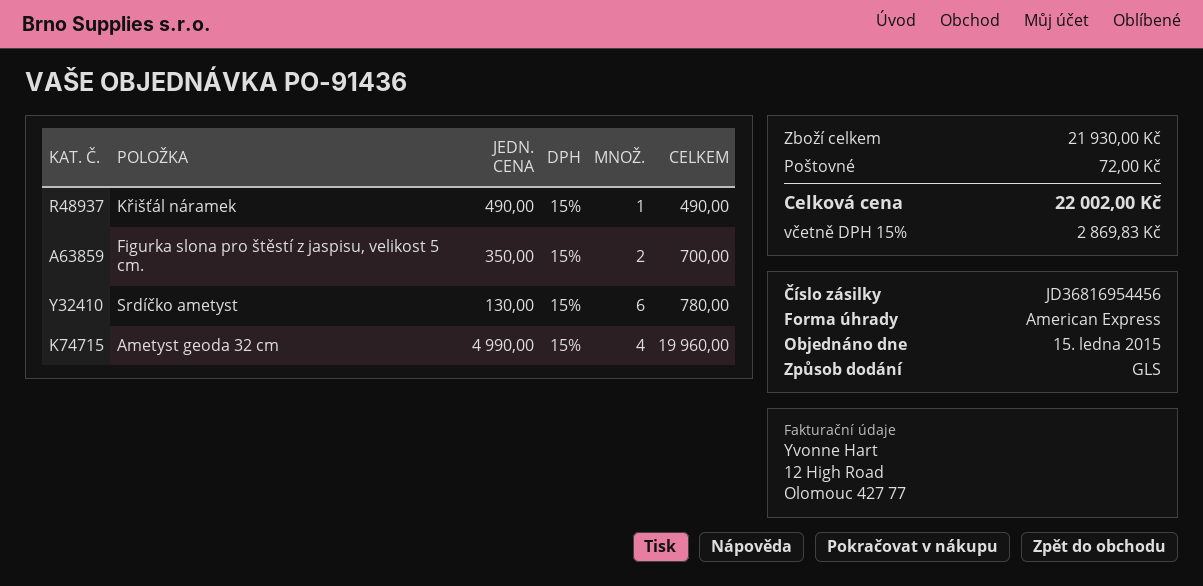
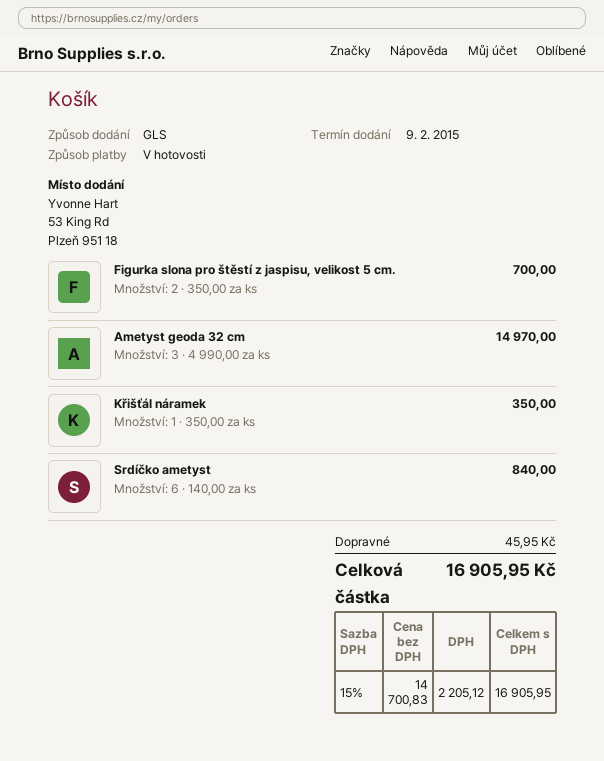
payment method: American Express -> cash
Křišťál náramek: 1 x 490.00 = 490.00 -> 1 x 350.00 = 350.00
Srdíčko ametyst: 6 x 130.00 = 780.00 -> 6 x 140.00 = 840.00
Ametyst geoda 32 cm: 4 x 4990.00 = 19960.00 -> 3 x 4990.00 = 14970.00
shipping: 72.00 -> 45.95
tax: 15% = 2869.83 -> 15% = 2205.12
total: 22002.00 -> 16905.95

